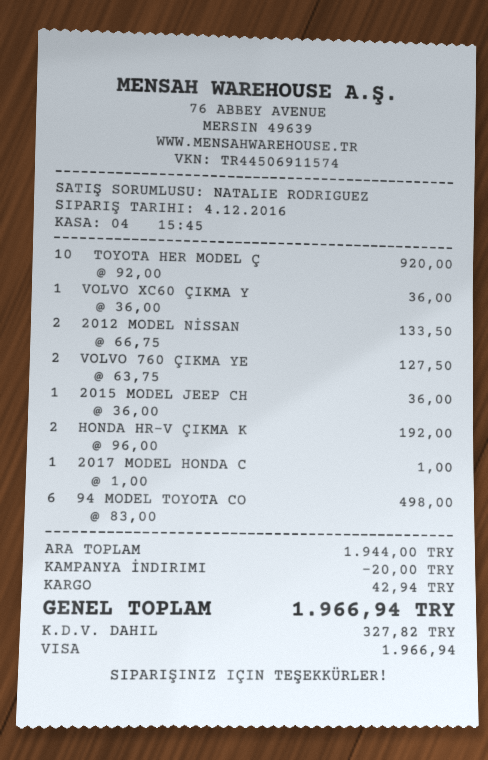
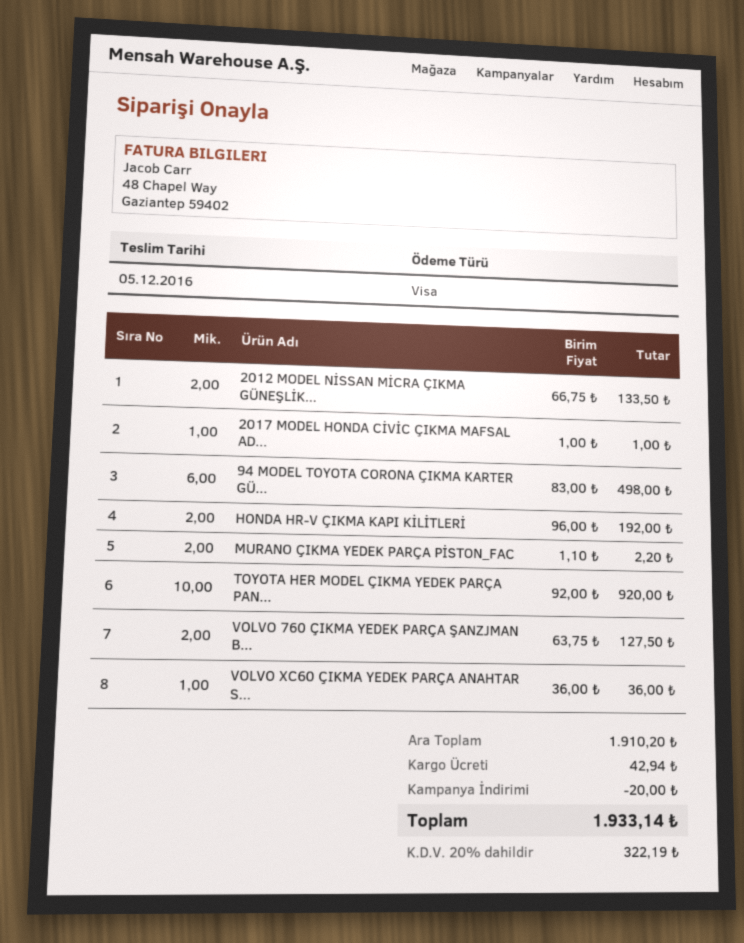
2015 MODEL JEEP CH: 1 x 36.00 = 36.00 -> none
MURANO ÇIKMA YEDEK PARÇA PİSTON_FAC: none -> 2 x 1.10 = 2.20
subtotal: 1944.00 -> 1910.20
tax: 327.82 -> 322.19
total: 1966.94 -> 1933.14

